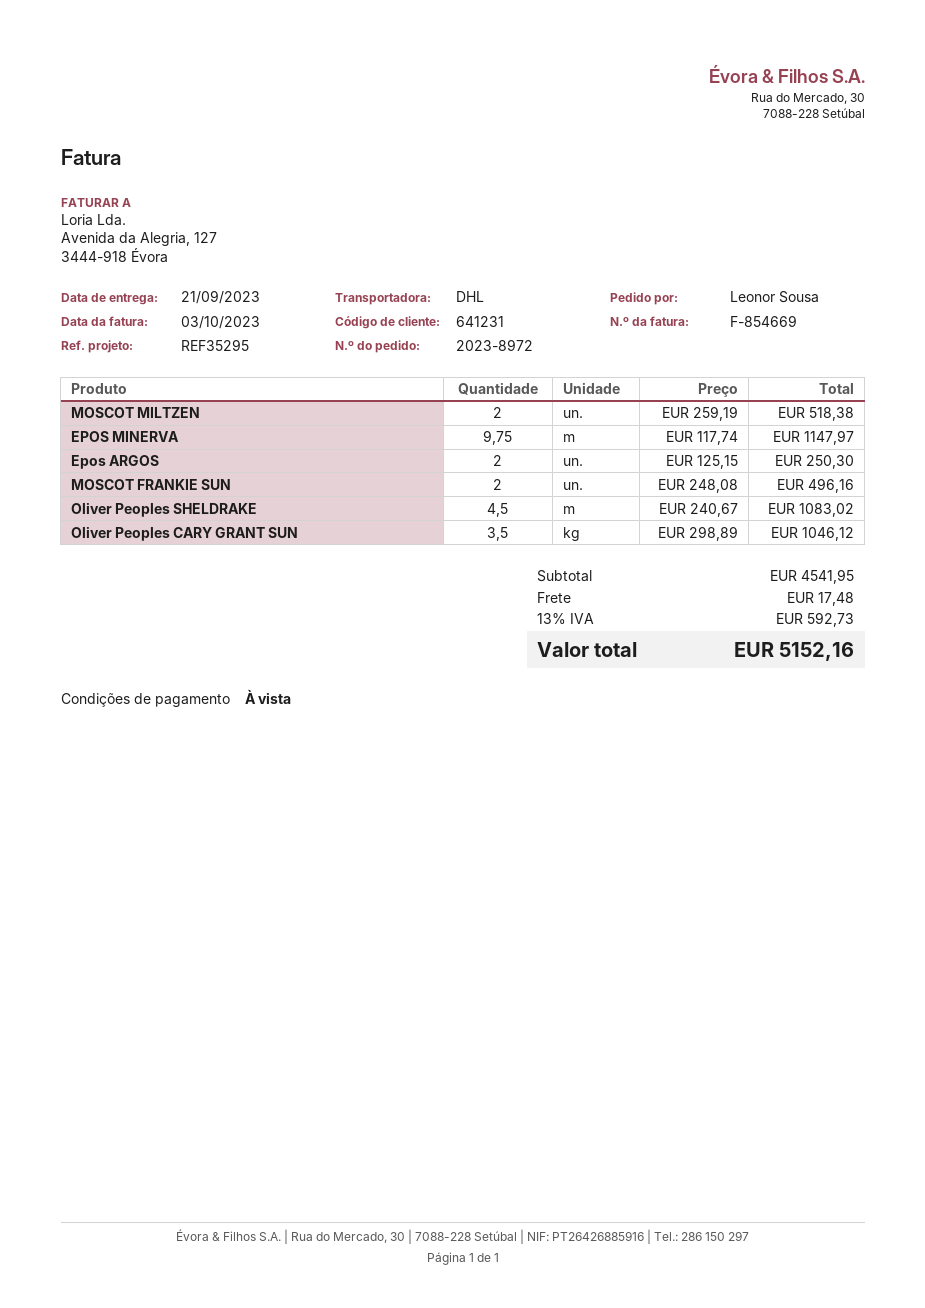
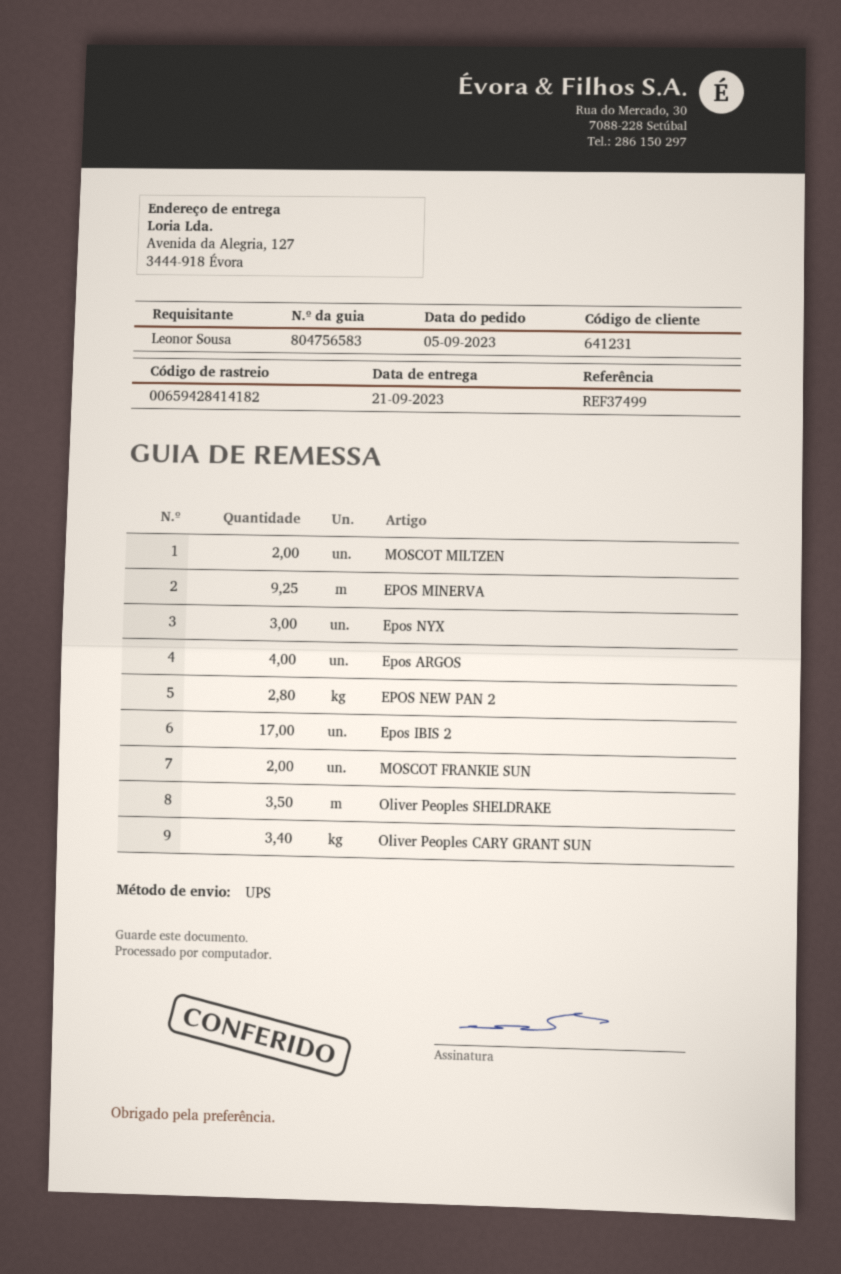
reference: REF35295 -> REF37499
shipping method: DHL -> UPS
EPOS MINERVA: 9.75 -> 9.25
Epos ARGOS: 2 -> 4
Oliver Peoples SHELDRAKE: 4.5 -> 3.5
Oliver Peoples CARY GRANT SUN: 3.5 -> 3.4
Epos NYX: none -> 3
EPOS NEW PAN 2: none -> 2.8
Epos IBIS 2: none -> 17

